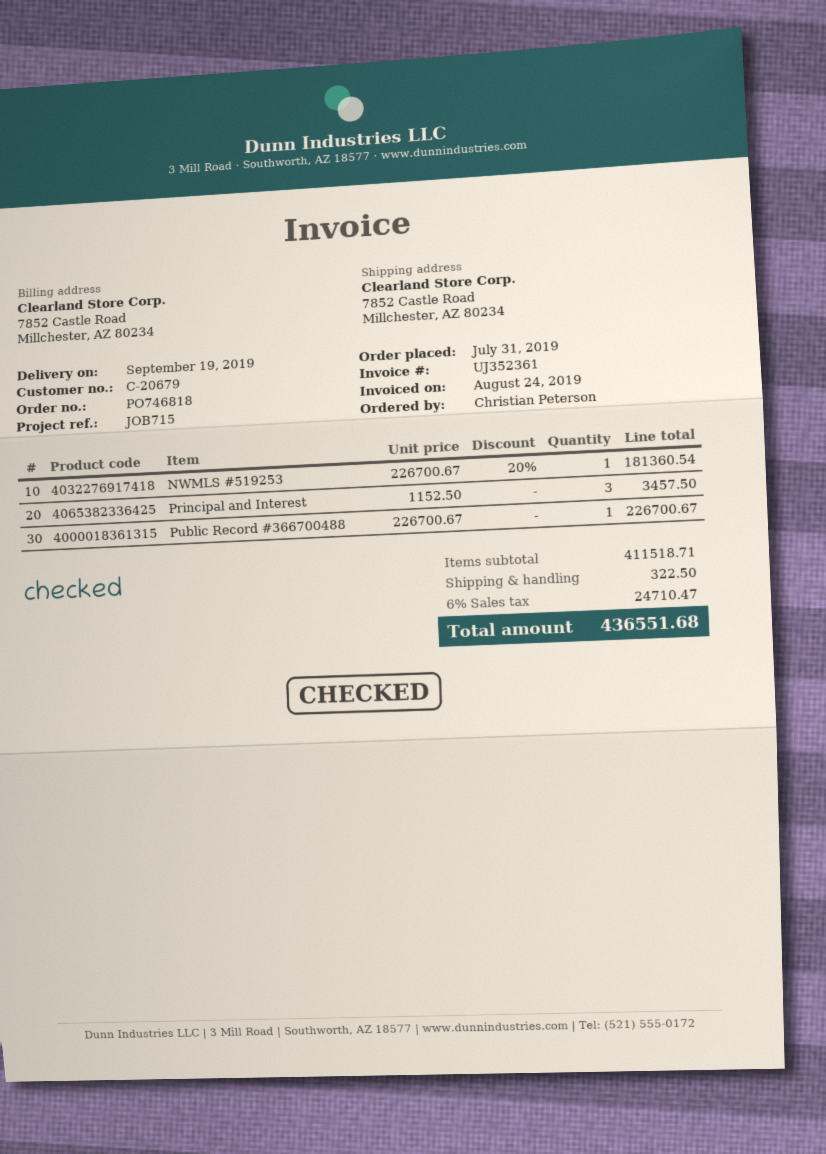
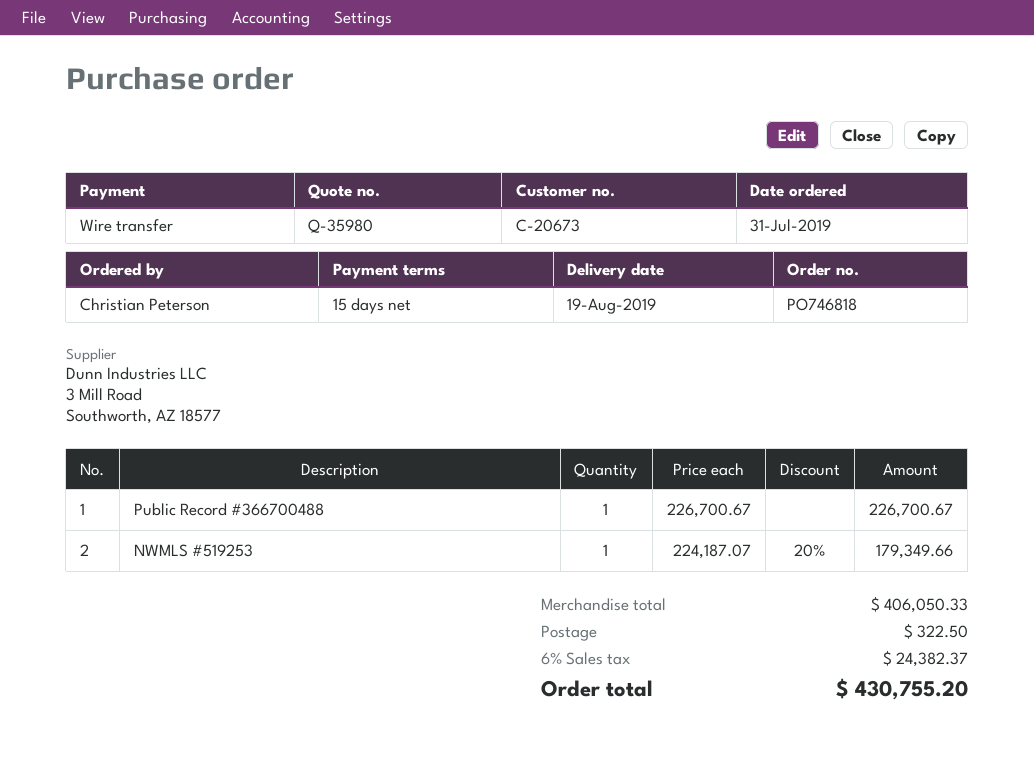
delivery date: 2019-09-19 -> 2019-08-19
customer number: C-20679 -> C-20673
NWMLS #519253: 1 x 226700.67 - 20% = 181360.54 -> 1 x 224187.07 - 20% = 179349.66
Principal and Interest: 3 x 1152.50 = 3457.50 -> none
subtotal: 411518.71 -> 406050.33
tax: 6% = 24710.47 -> 6% = 24382.37
total: 436551.68 -> 430755.20

